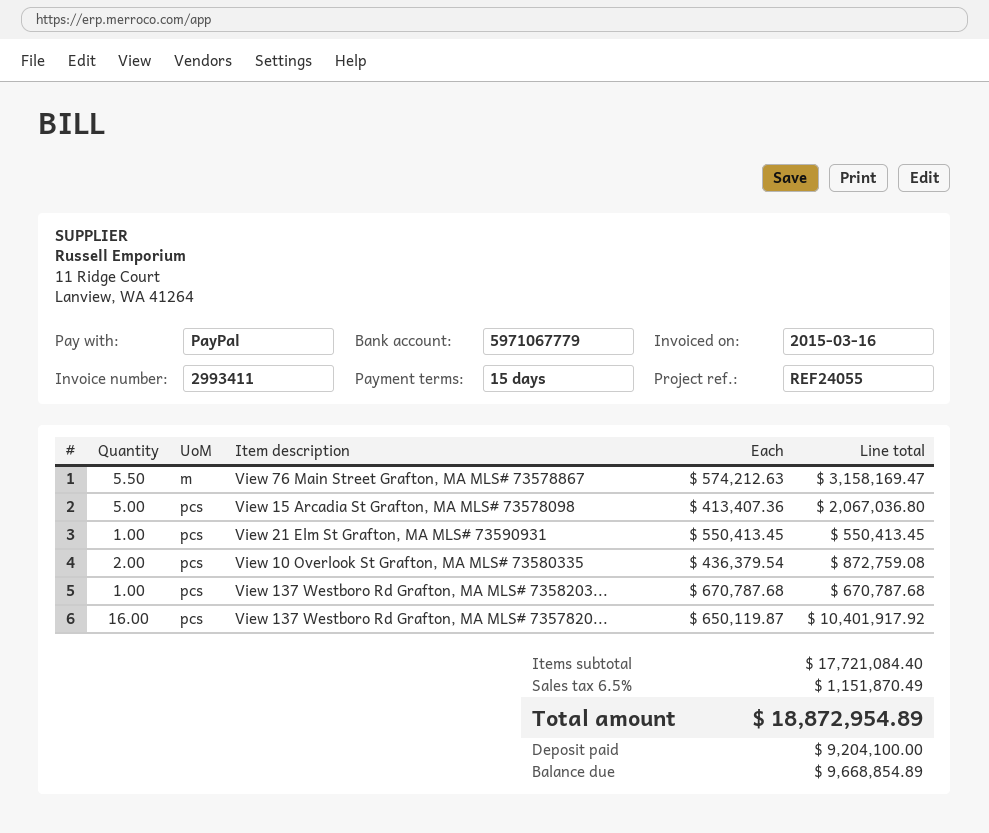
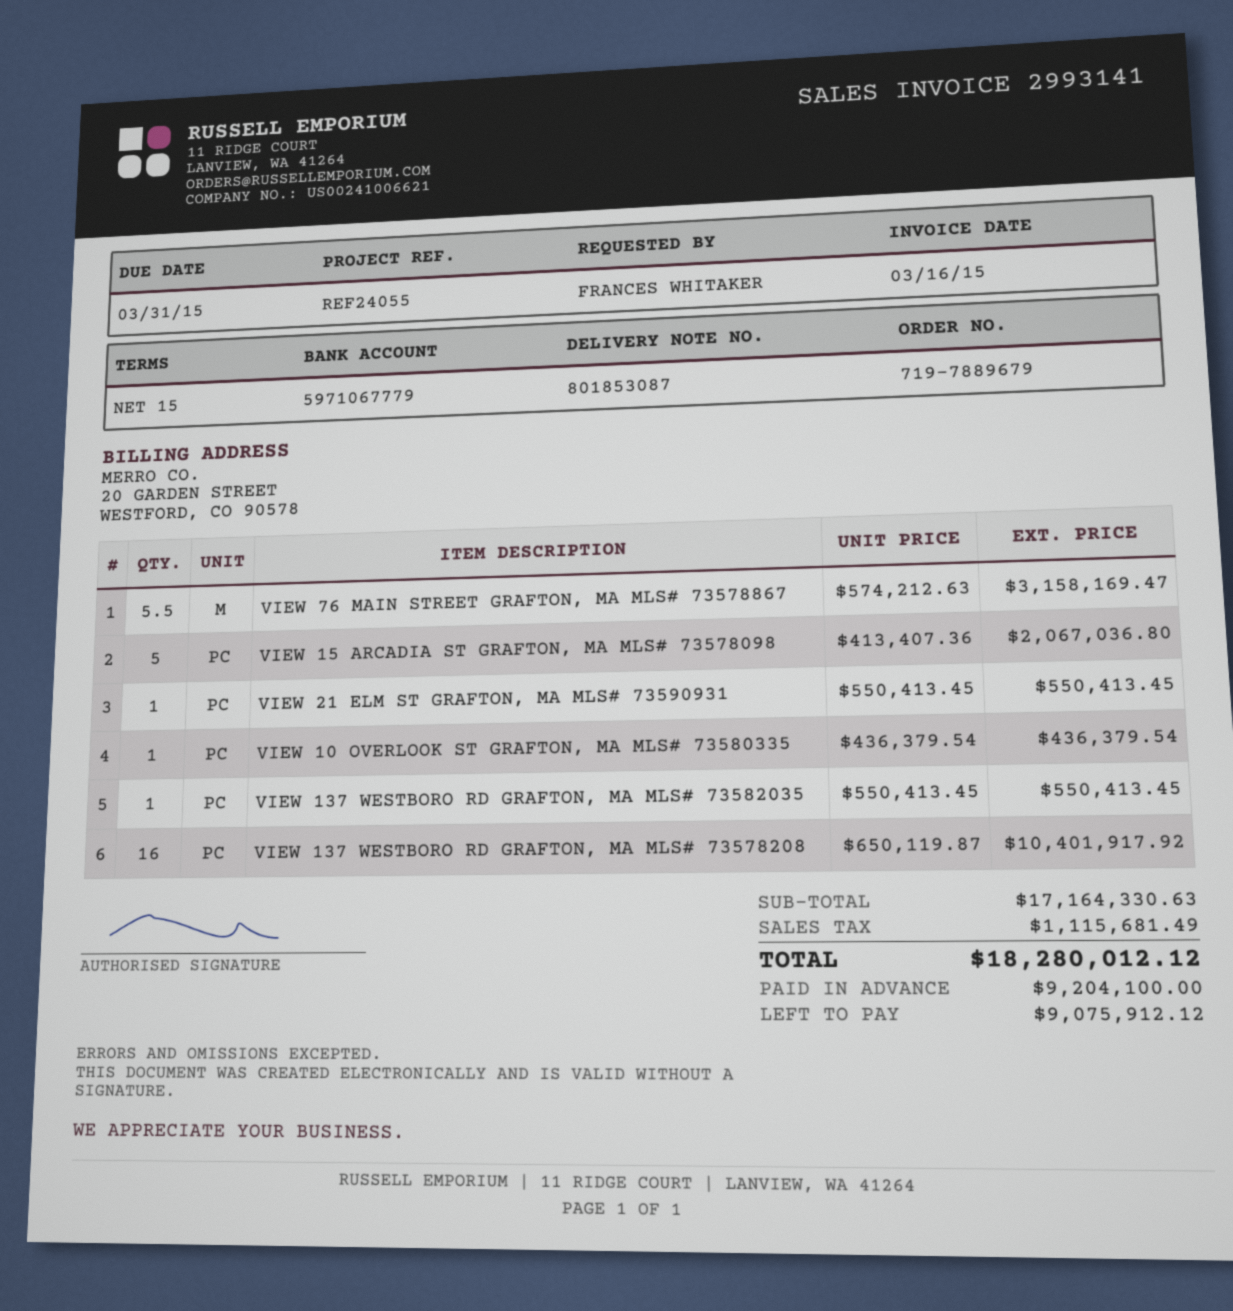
invoice number: 2993411 -> 2993141
View 10 Overlook St Grafton, MA MLS# 73580335: 2 x 436379.54 = 872759.08 -> 1 x 436379.54 = 436379.54
View 137 Westboro Rd Grafton, MA MLS# 7358203...: 1 x 670787.68 = 670787.68 -> 1 x 550413.45 = 550413.45
subtotal: 17721084.40 -> 17164330.63
tax: 1151870.49 -> 1115681.49
total: 18872954.89 -> 18280012.12
balance: 9668854.89 -> 9075912.12

